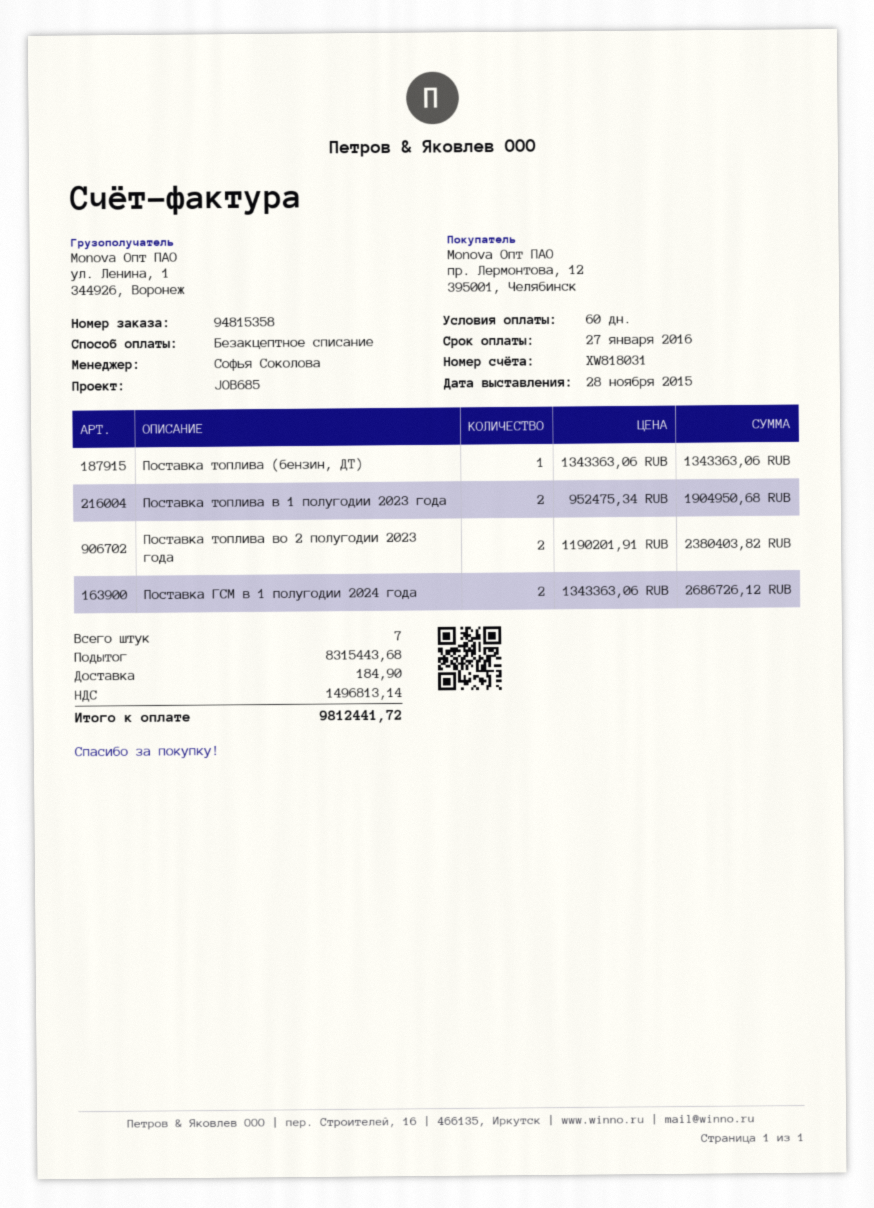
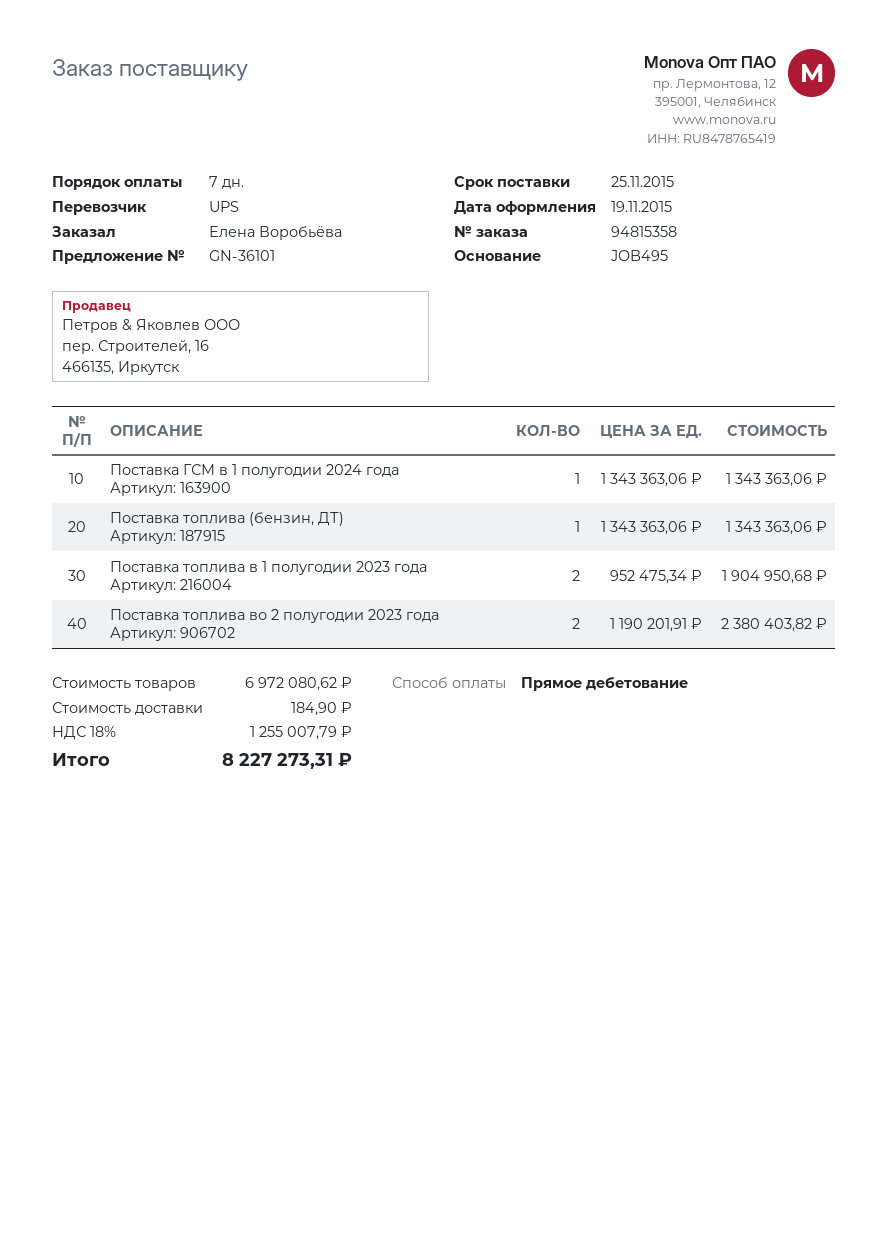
payment terms: 60 days -> 7 days
reference: JOB685 -> JOB495
Поставка ГСМ в 1 полугодии 2024 года: 2 x 1343363.06 = 2686726.12 -> 1 x 1343363.06 = 1343363.06
subtotal: 8315443.68 -> 6972080.62
tax: 1496813.14 -> 1255007.79
total: 9812441.72 -> 8227273.31

